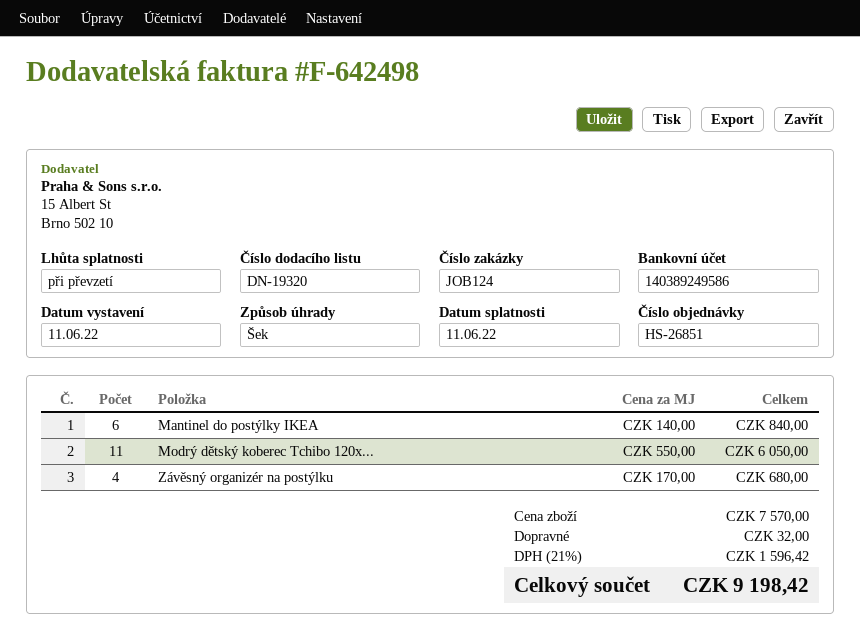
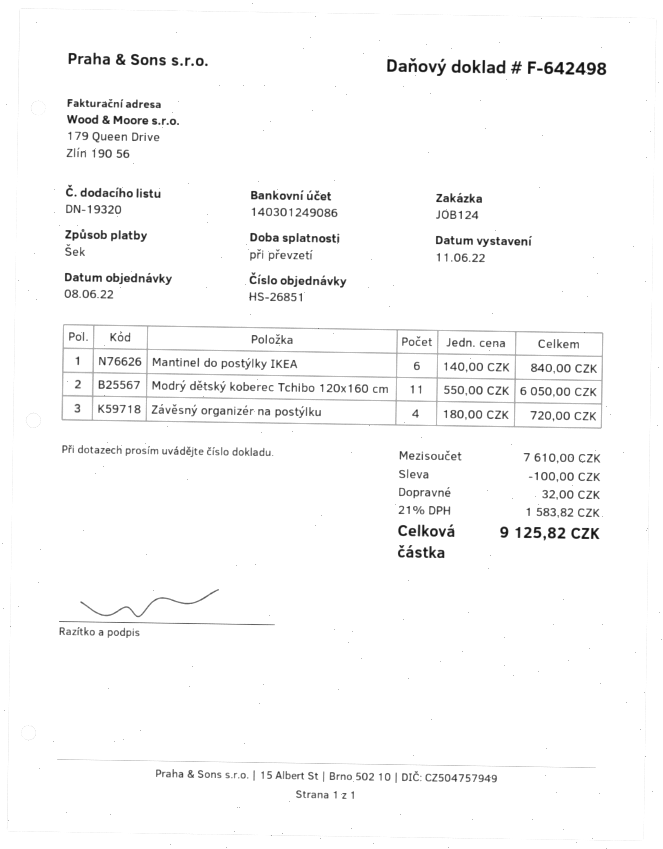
bank account: 140389249586 -> 140301249086
Závěsný organizér na postýlku: 4 x 170.00 = 680.00 -> 4 x 180.00 = 720.00
subtotal: 7570.00 -> 7610.00
discount: none -> 100.00
tax: 21% = 1596.42 -> 21% = 1583.82
total: 9198.42 -> 9125.82

